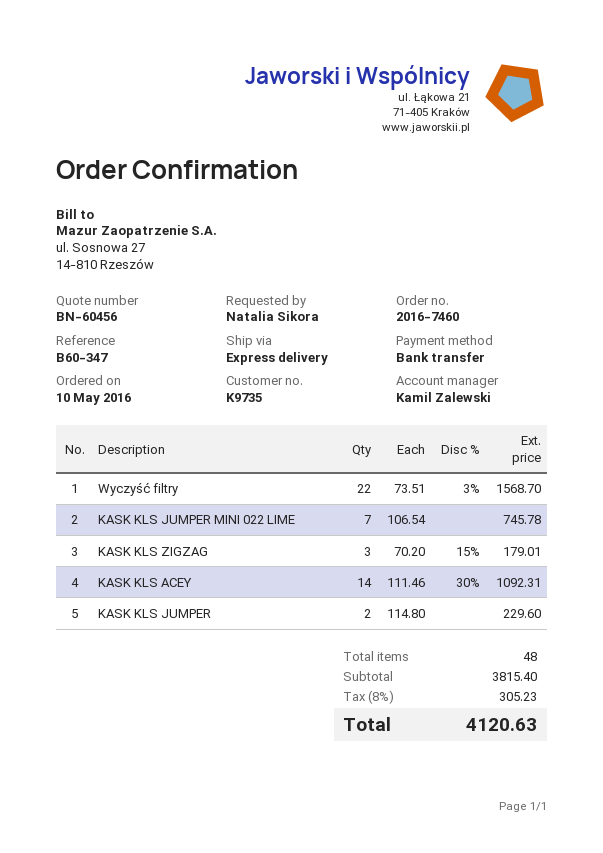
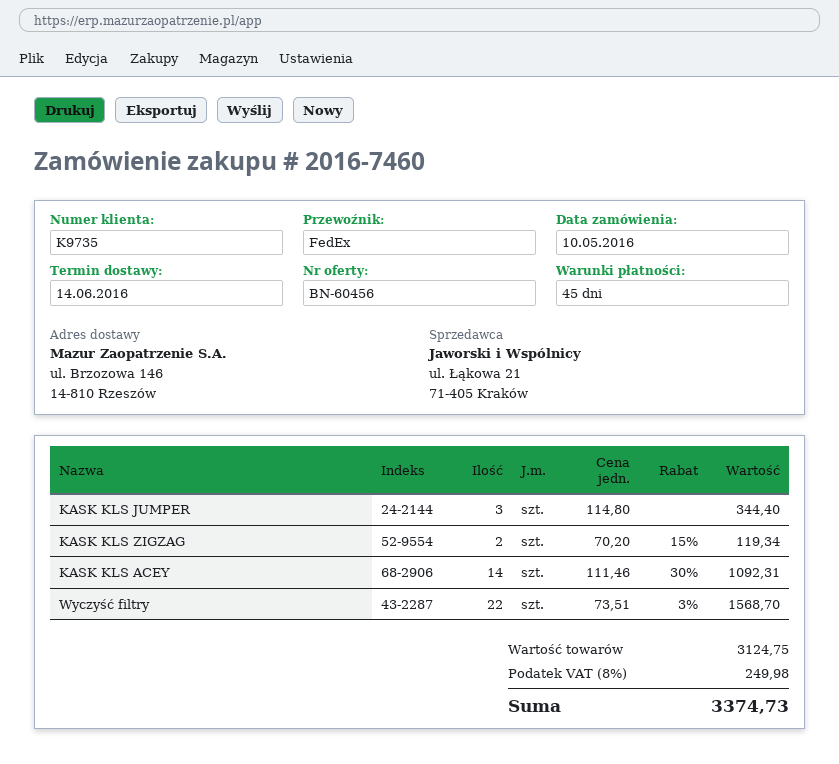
shipping method: express -> FedEx
KASK KLS JUMPER MINI 022 LIME: 7 x 106.54 = 745.78 -> none
KASK KLS ZIGZAG: 3 x 70.20 - 15% = 179.01 -> 2 x 70.20 - 15% = 119.34
KASK KLS JUMPER: 2 x 114.80 = 229.60 -> 3 x 114.80 = 344.40
subtotal: 3815.40 -> 3124.75
tax: 8% = 305.23 -> 8% = 249.98
total: 4120.63 -> 3374.73

